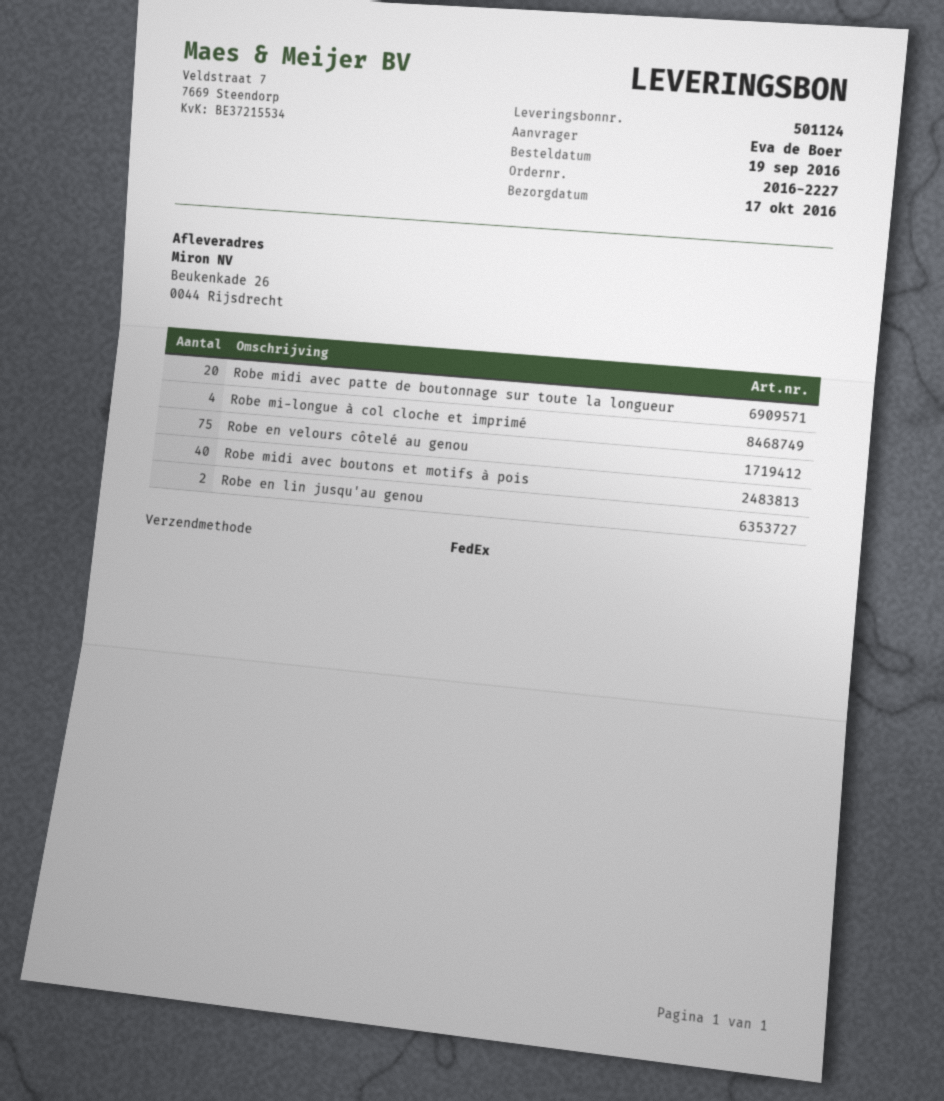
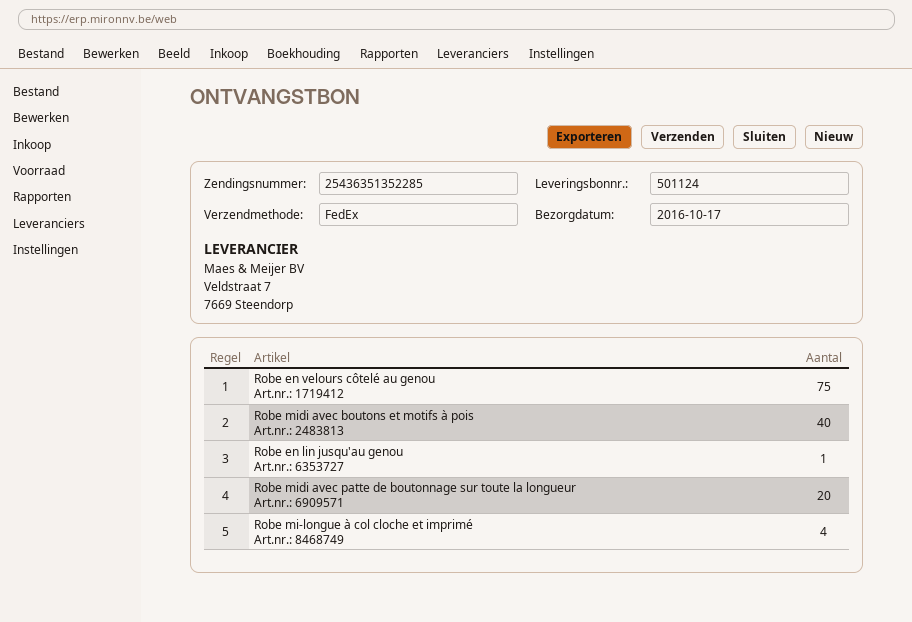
Robe en lin jusqu'au genou: 2 -> 1

